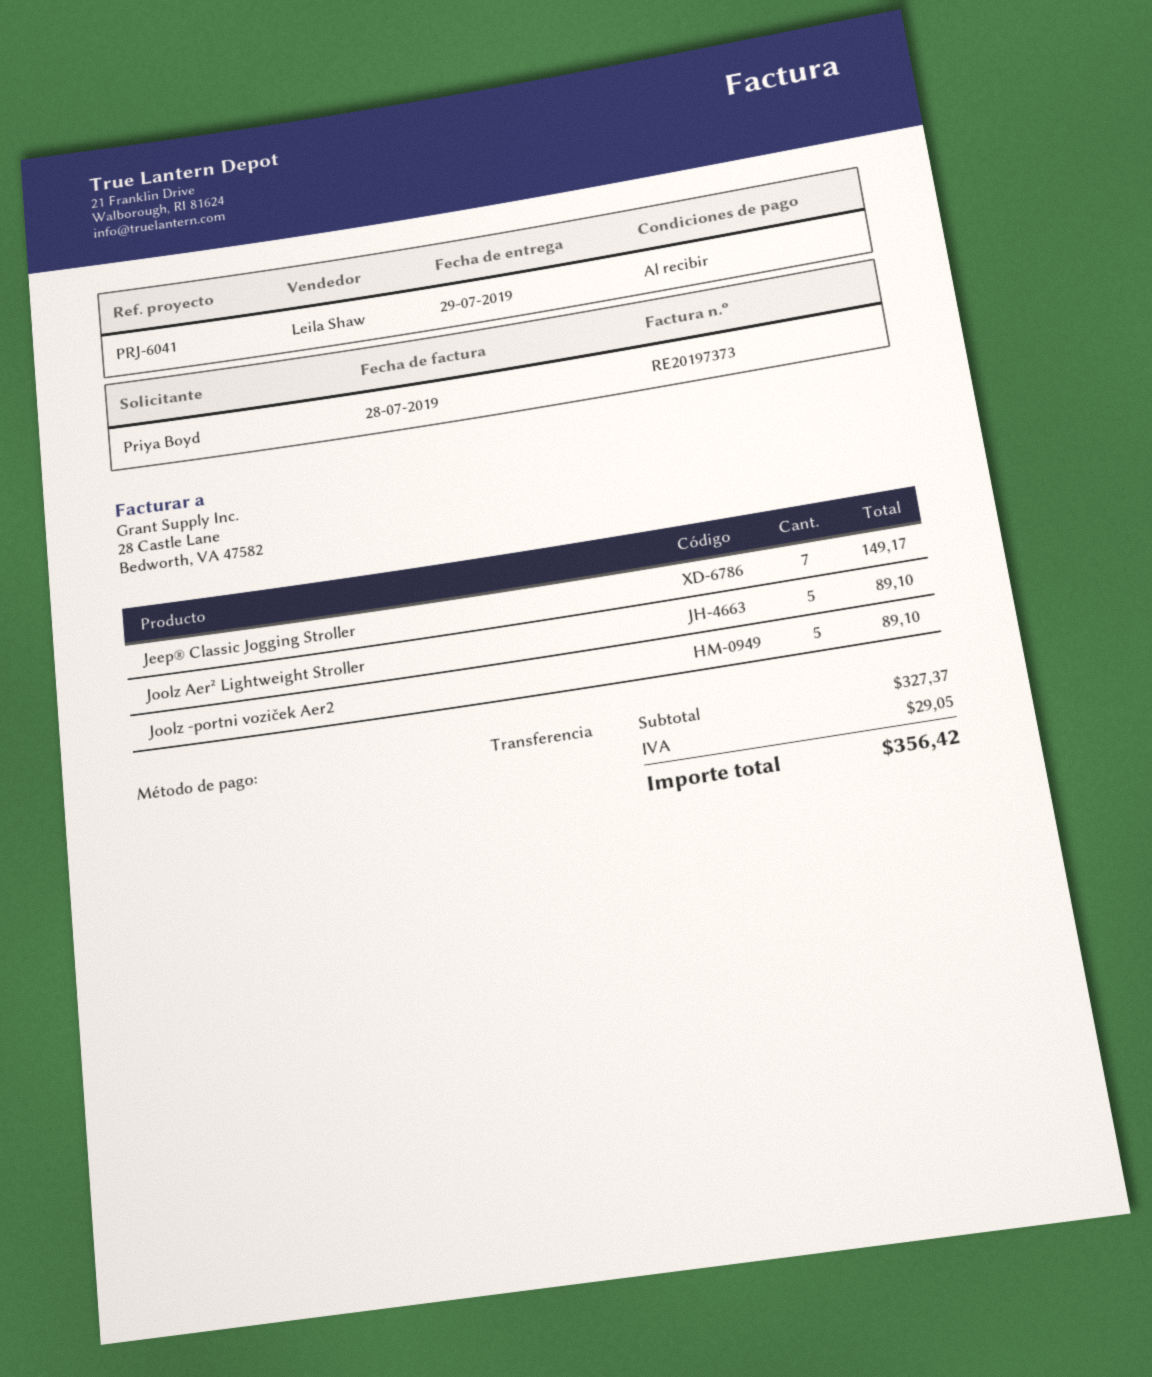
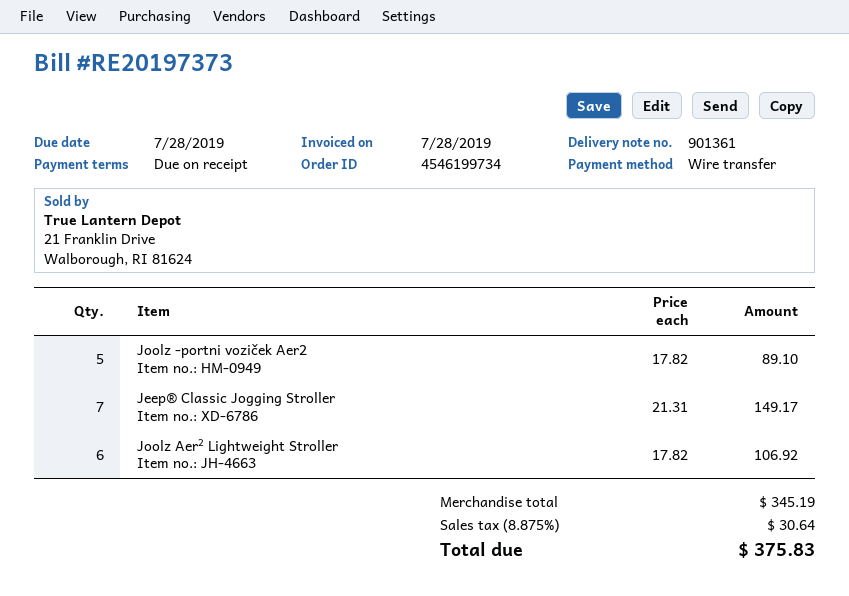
Joolz Aer² Lightweight Stroller: 5 for 89.10 -> 6 for 106.92
subtotal: 327.37 -> 345.19
tax: 29.05 -> 30.64
total: 356.42 -> 375.83

